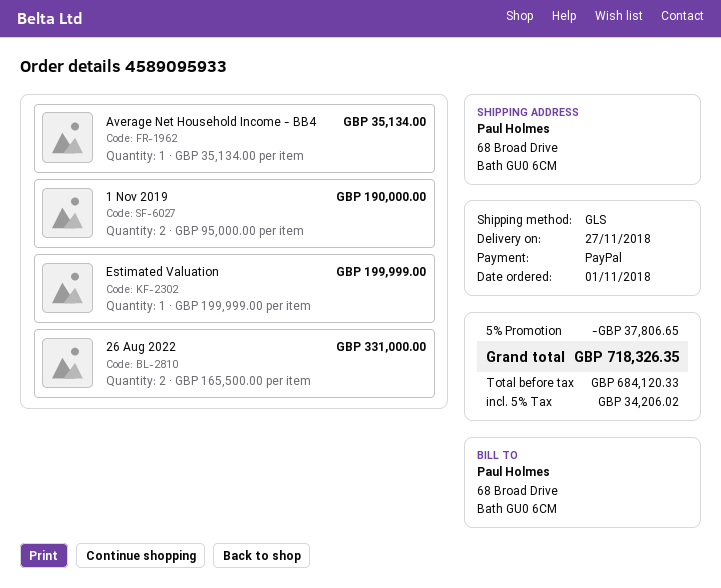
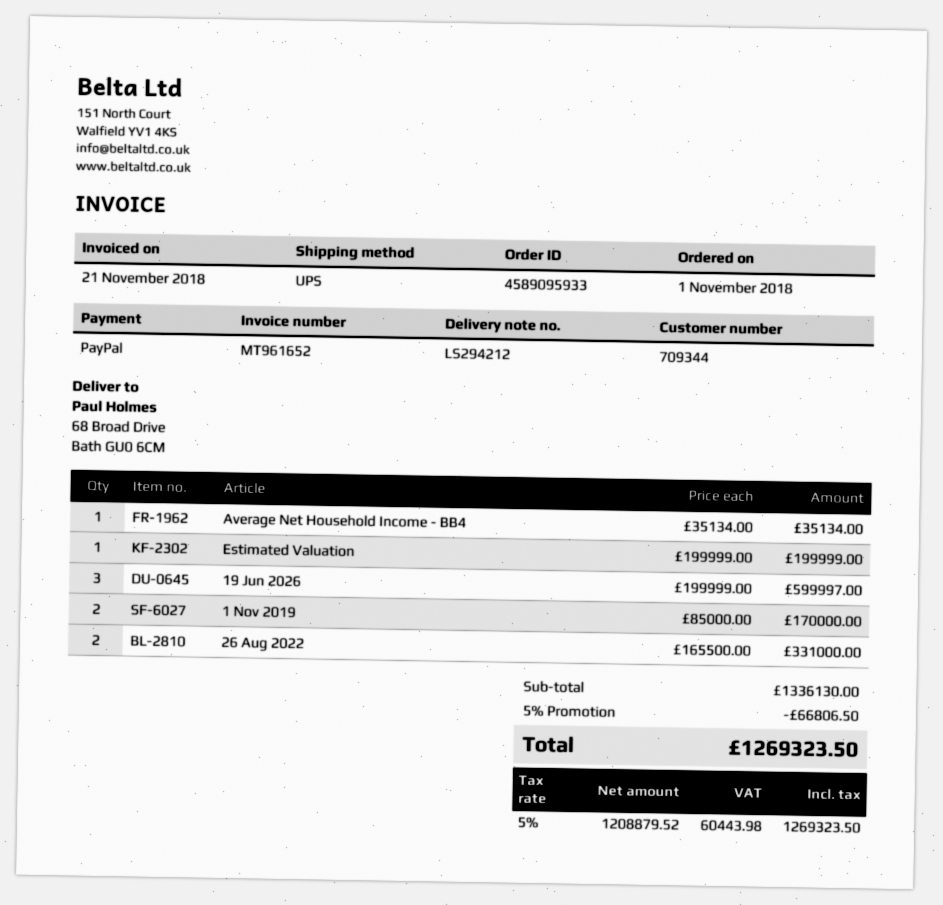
shipping method: GLS -> UPS
1 Nov 2019: 2 x 95000.00 = 190000.00 -> 2 x 85000.00 = 170000.00
19 Jun 2026: none -> 3 x 199999.00 = 599997.00
discount: 5% = 37806.65 -> 5% = 66806.50
net: 684120.33 -> 1208879.52
tax: 5% = 34206.02 -> 5% = 60443.98
total: 718326.35 -> 1269323.50

